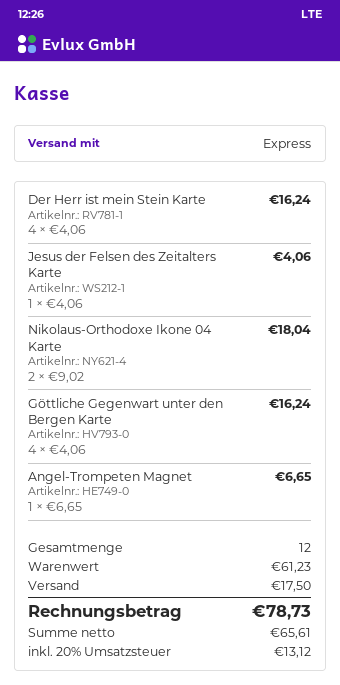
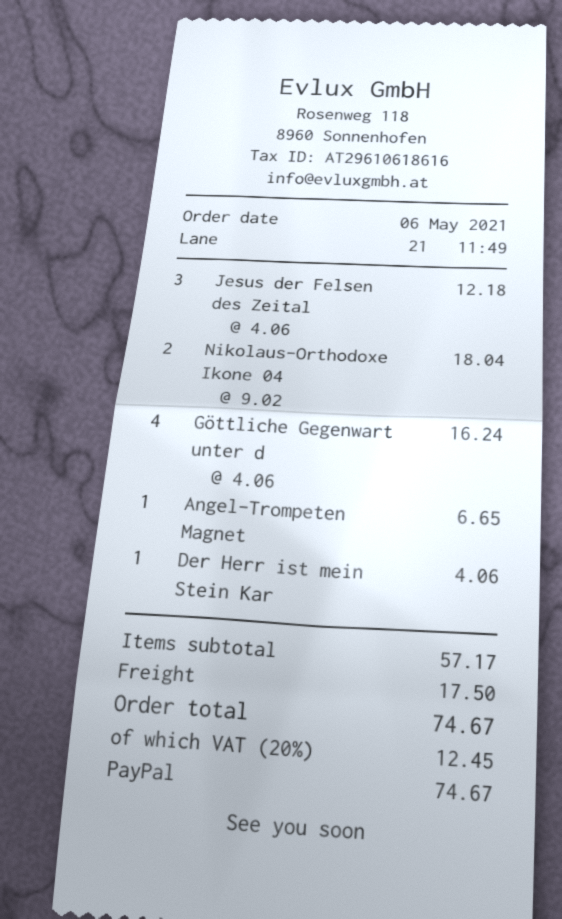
Der Herr ist mein Stein Karte: 4 x 4.06 = 16.24 -> 1 x 4.06 = 4.06
Jesus der Felsen des Zeitalters Karte: 1 x 4.06 = 4.06 -> 3 x 4.06 = 12.18
subtotal: 61.23 -> 57.17
tax: 20% = 13.12 -> 20% = 12.45
total: 78.73 -> 74.67

